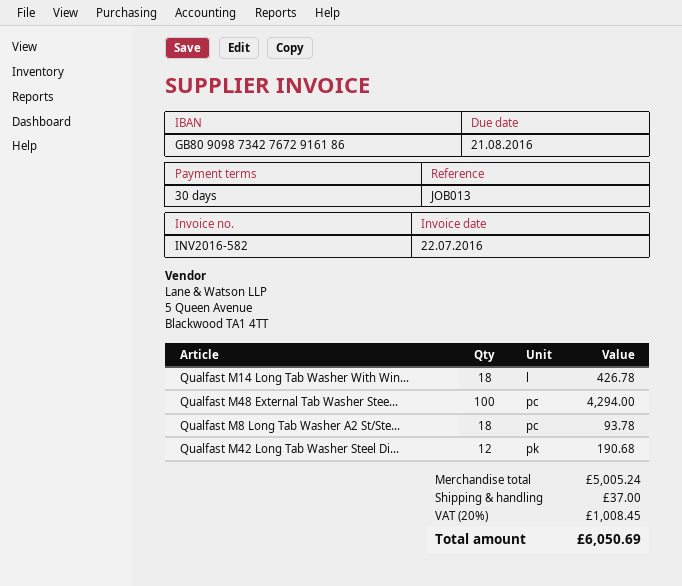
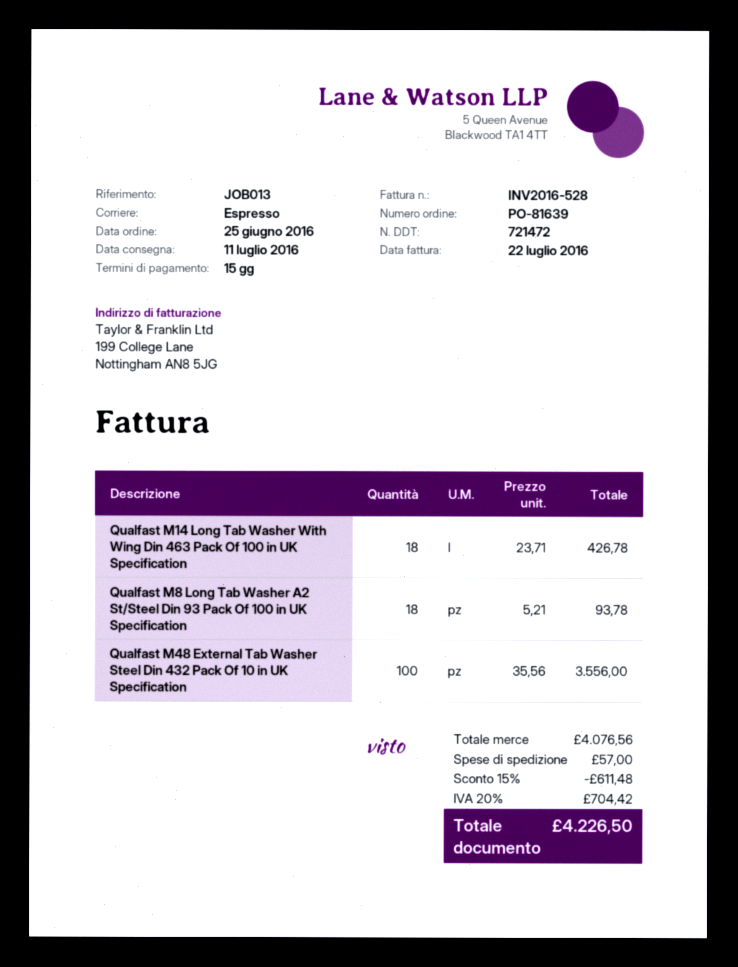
invoice number: INV2016-582 -> INV2016-528
payment terms: 30 days -> 15 days
Qualfast M48 External Tab Washer Stee...: 100 for 4294.00 -> 100 for 3556.00
Qualfast M42 Long Tab Washer Steel Di...: 12 for 190.68 -> none
subtotal: 5005.24 -> 4076.56
discount: none -> 15% = 611.48
shipping: 37.00 -> 57.00
tax: 20% = 1008.45 -> 20% = 704.42
total: 6050.69 -> 4226.50

